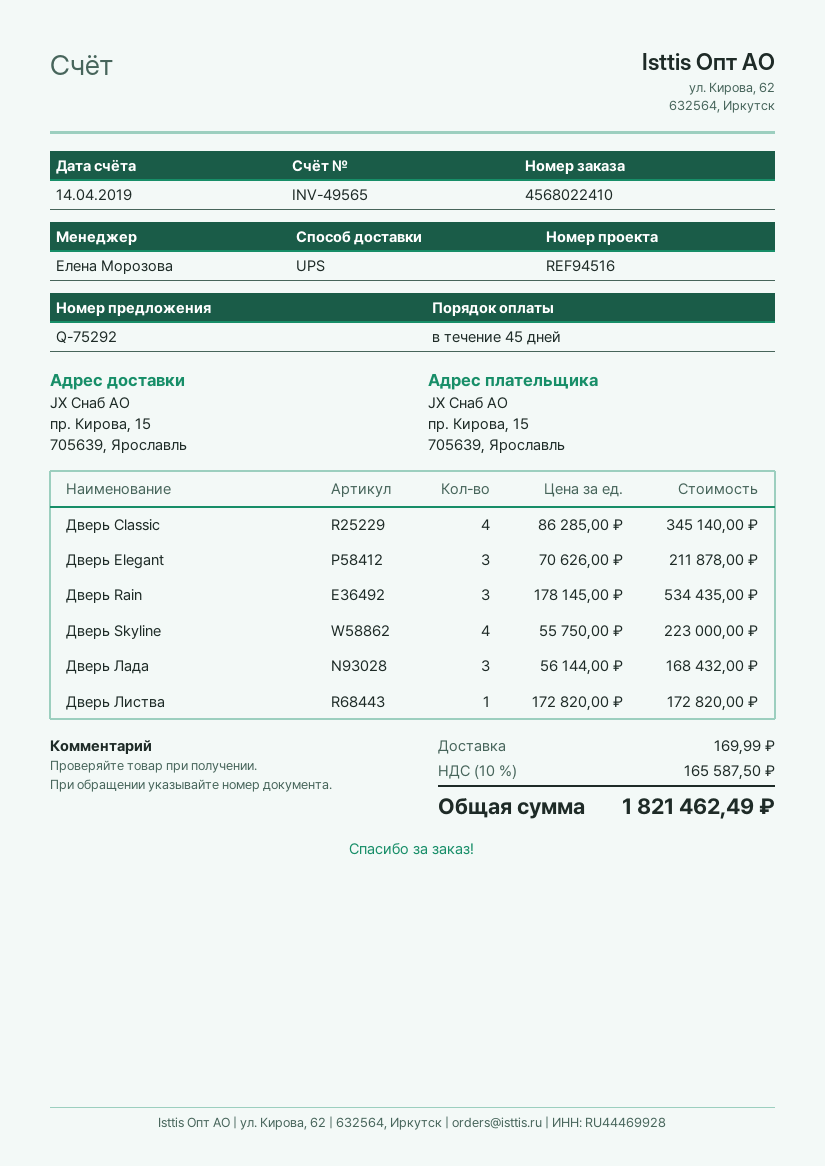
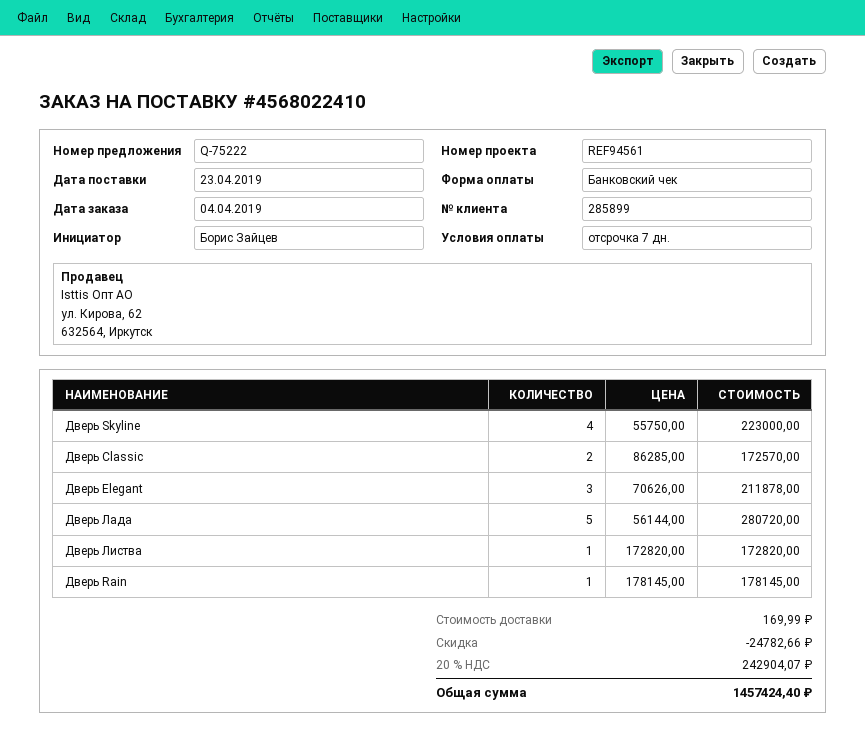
quote number: Q-75292 -> Q-75222
payment terms: 45 days -> 7 days
reference: REF94516 -> REF94561
Дверь Classic: 4 x 86285.00 = 345140.00 -> 2 x 86285.00 = 172570.00
Дверь Rain: 3 x 178145.00 = 534435.00 -> 1 x 178145.00 = 178145.00
Дверь Лада: 3 x 56144.00 = 168432.00 -> 5 x 56144.00 = 280720.00
discount: none -> 24782.66
tax: 10% = 165587.50 -> 20% = 242904.07
total: 1821462.49 -> 1457424.40

